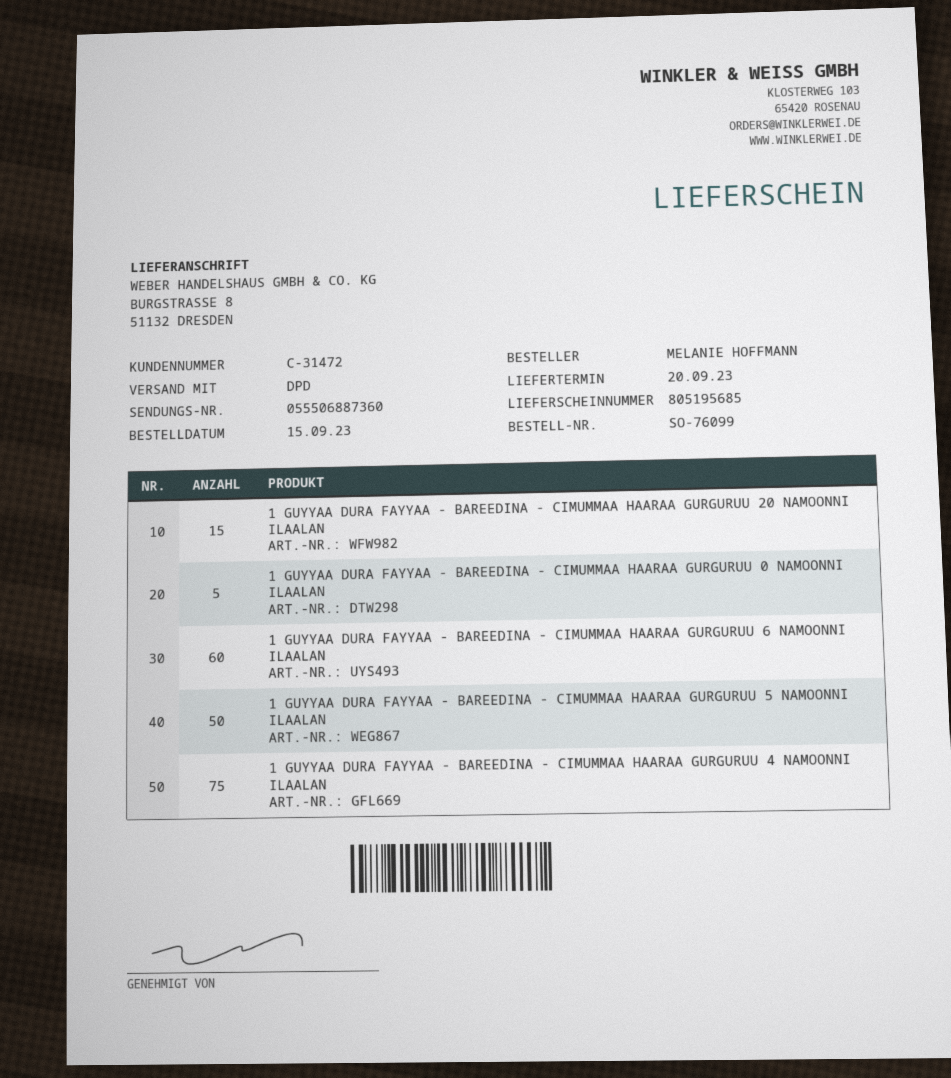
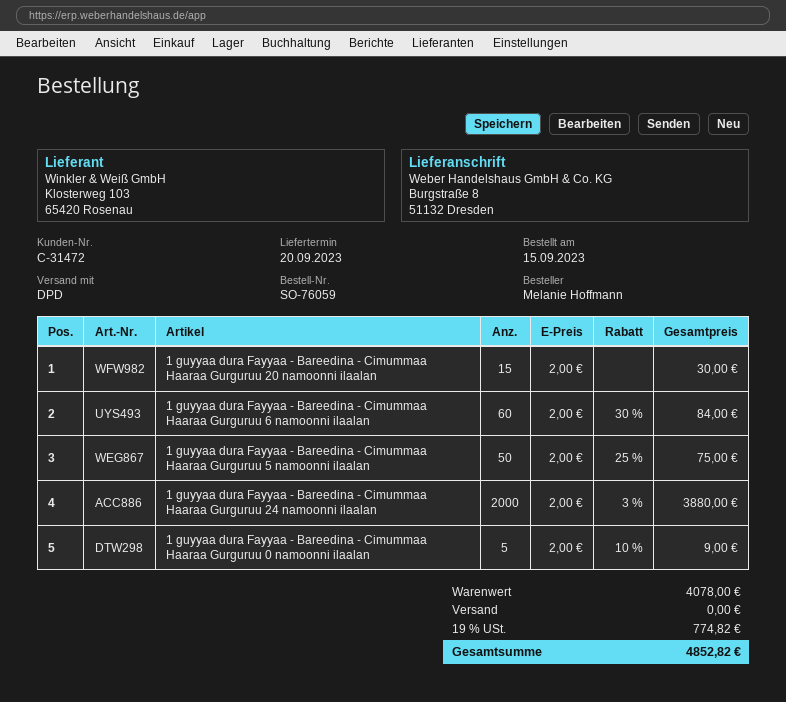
order number: SO-76099 -> SO-76059
1 GUYYAA DURA FAYYAA - BAREEDINA - CIMUMMAA HAARAA GURGURUU 4 NAMOONNI ILAALAN: 75 -> none
1 guyyaa dura Fayyaa - Bareedina - Cimummaa Haaraa Gurguruu 24 namoonni ilaalan: none -> 2000

